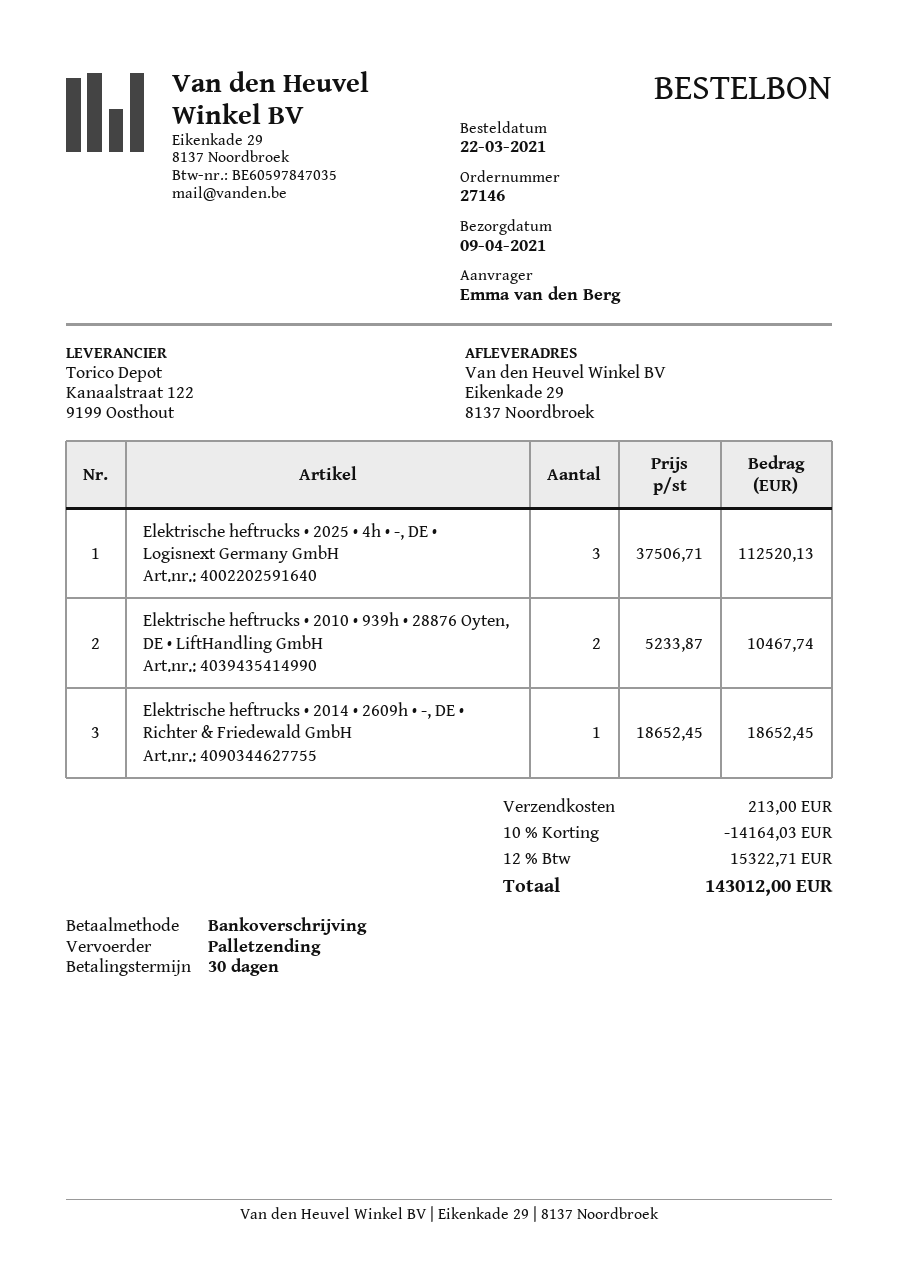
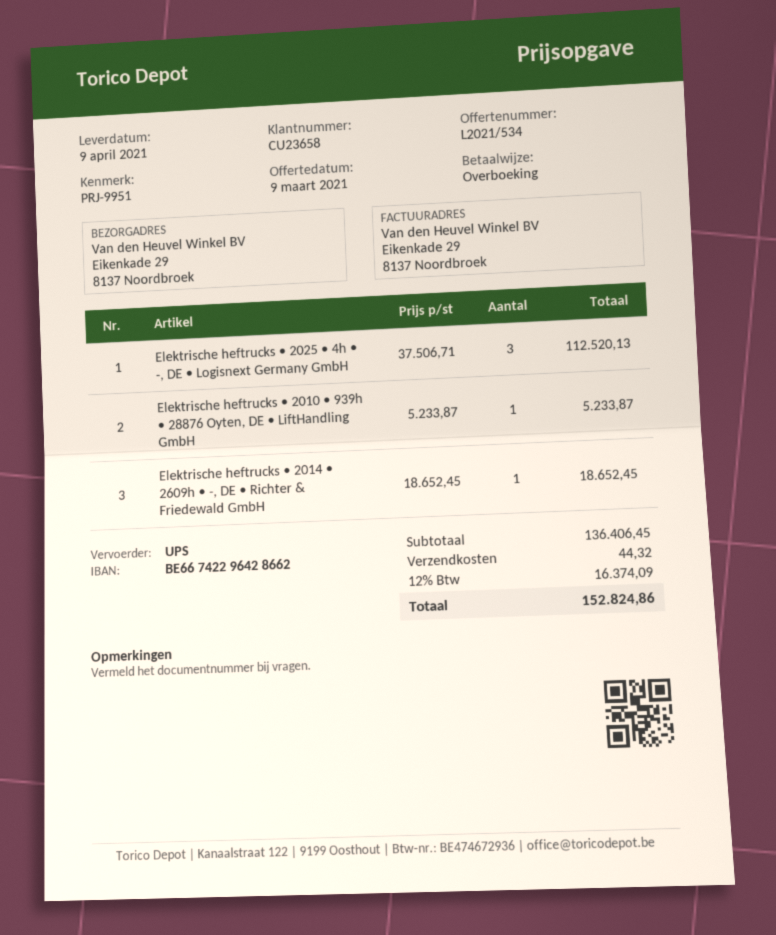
shipping method: pallet freight -> UPS
Elektrische heftrucks • 2010 • 939h • 28876 Oyten, DE • LiftHandling GmbH: 2 x 5233.87 = 10467.74 -> 1 x 5233.87 = 5233.87
discount: 10% = 14164.03 -> none
shipping: 213.00 -> 44.32
tax: 12% = 15322.71 -> 12% = 16374.09
total: 143012.00 -> 152824.86

